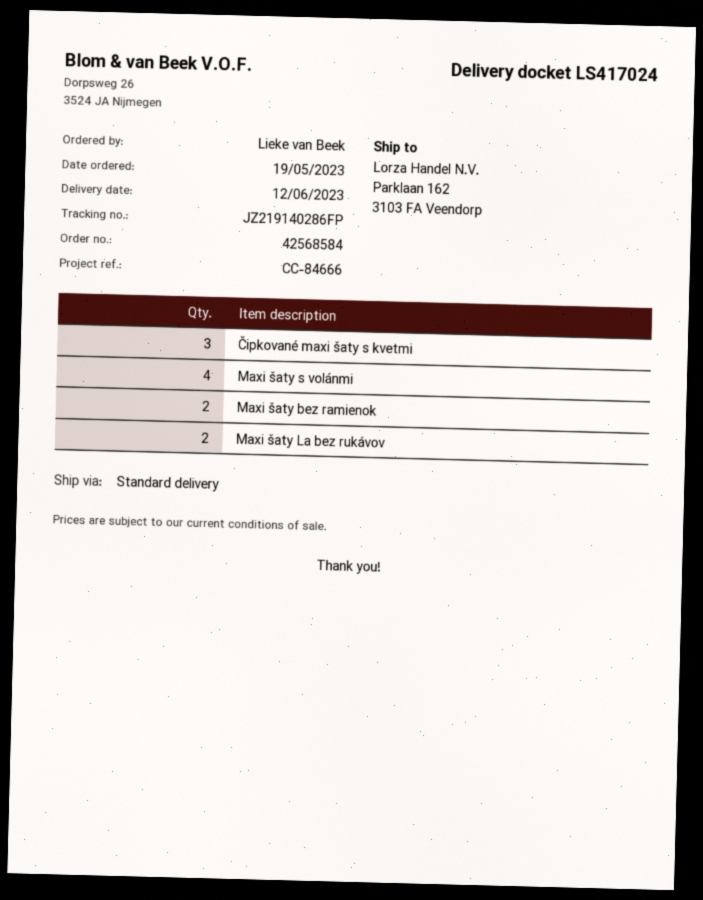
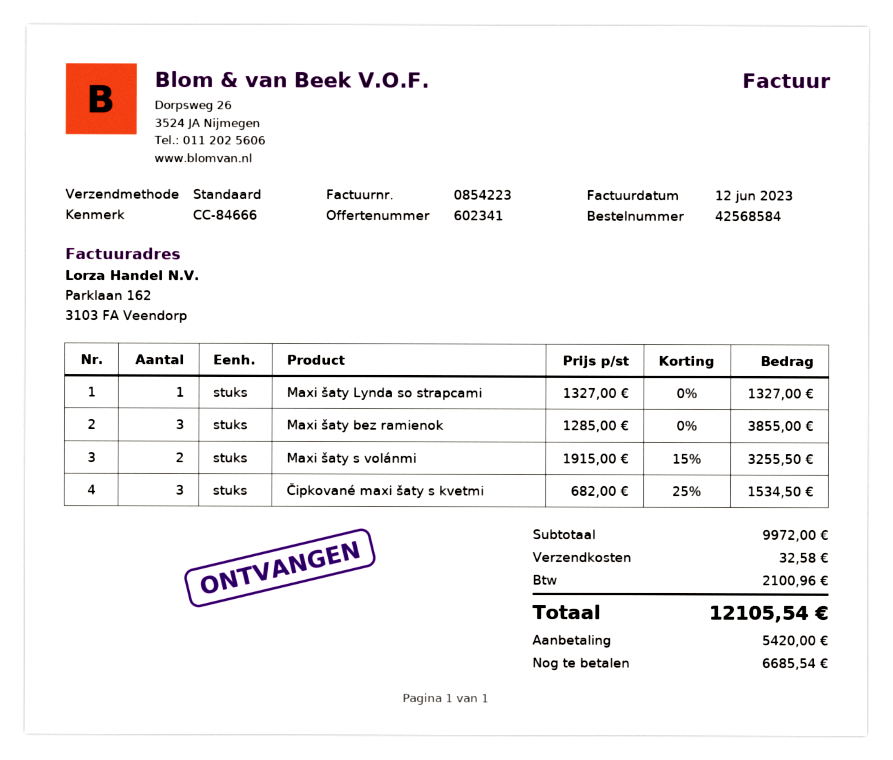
Maxi šaty s volánmi: 4 -> 2
Maxi šaty bez ramienok: 2 -> 3
Maxi šaty La bez rukávov: 2 -> none
Maxi šaty Lynda so strapcami: none -> 1

